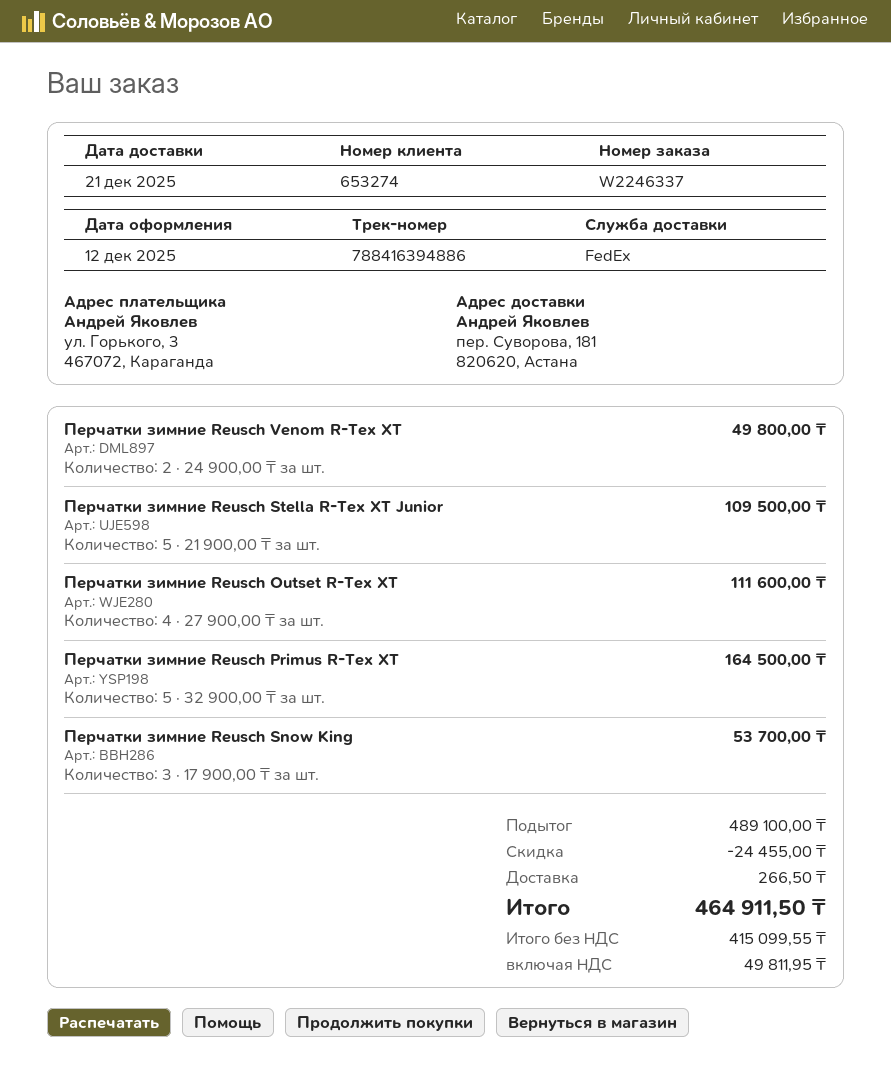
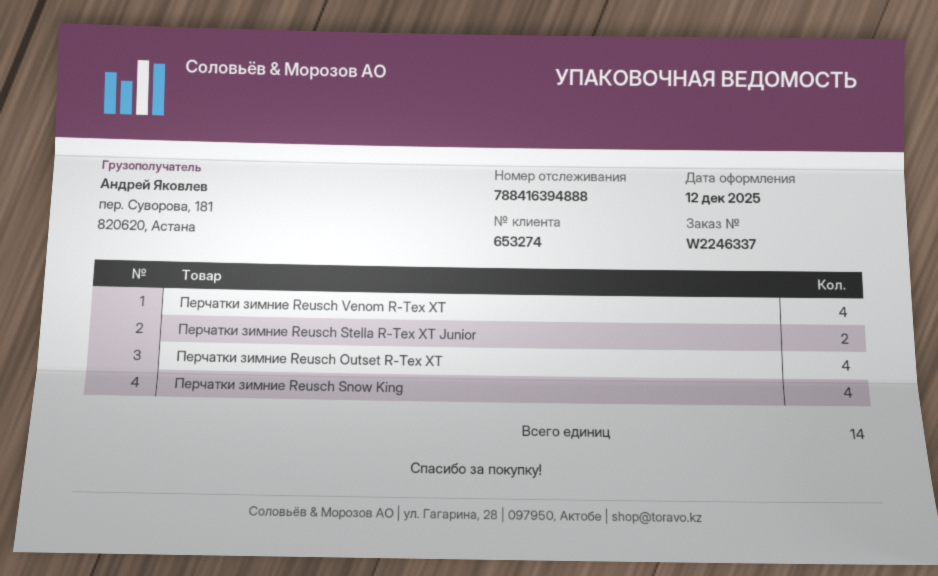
tracking number: 788416394886 -> 788416394888
Перчатки зимние Reusch Venom R-Tex XT: 2 -> 4
Перчатки зимние Reusch Stella R-Tex XT Junior: 5 -> 2
Перчатки зимние Reusch Primus R-Tex XT: 5 -> none
Перчатки зимние Reusch Snow King: 3 -> 4

